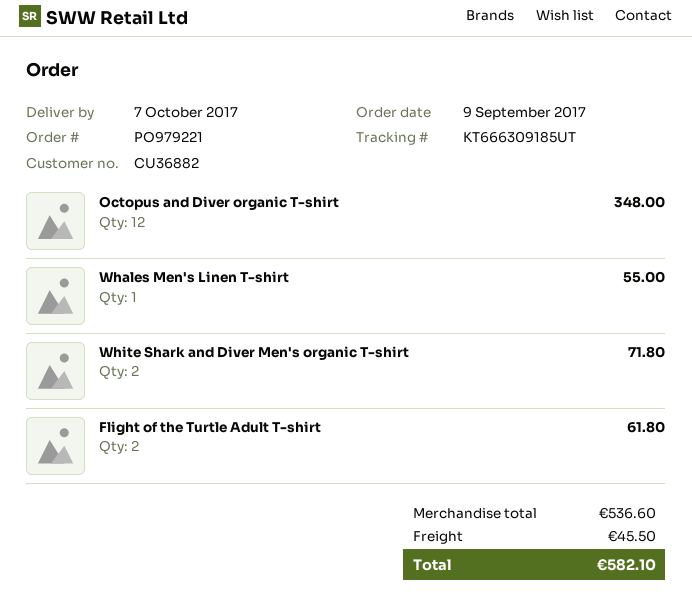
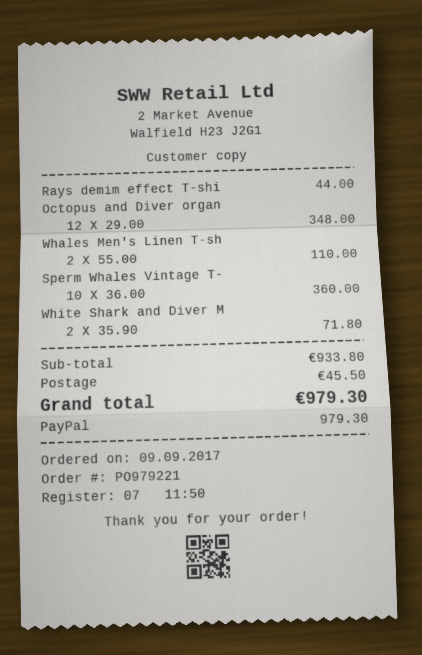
Whales Men's Linen T-shirt: 1 for 55.00 -> 2 for 110.00
Flight of the Turtle Adult T-shirt: 2 for 61.80 -> none
Rays demim effect T-shi: none -> 1 for 44.00
Sperm Whales Vintage T-: none -> 10 for 360.00
subtotal: 536.60 -> 933.80
total: 582.10 -> 979.30

